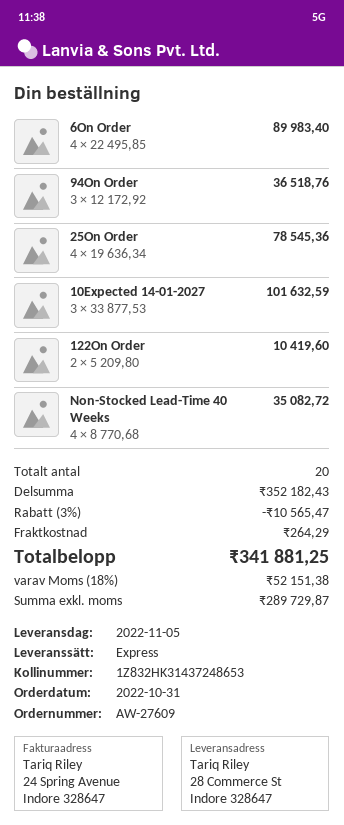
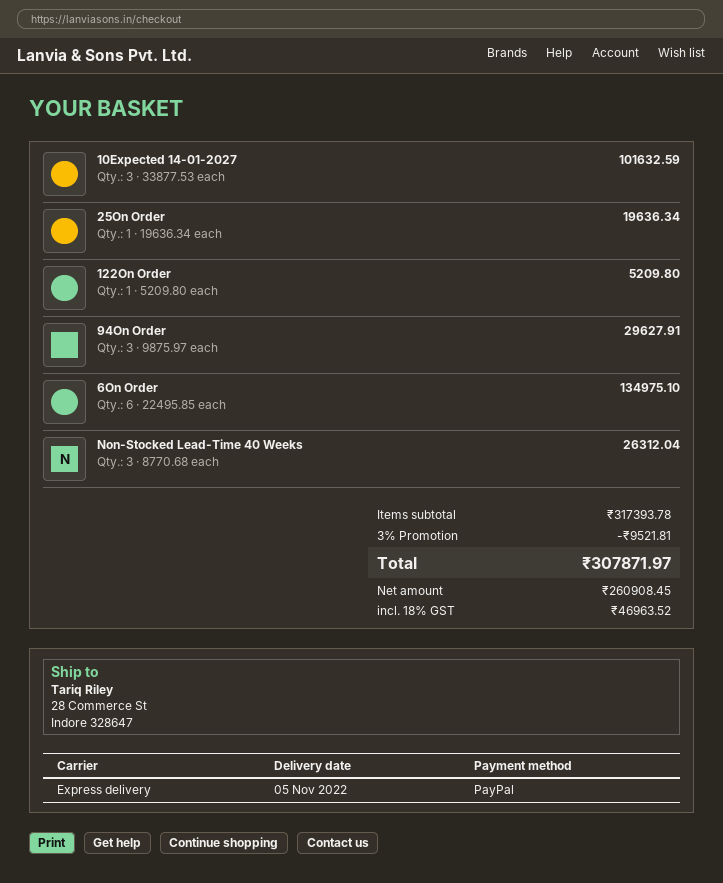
6On Order: 4 x 22495.85 = 89983.40 -> 6 x 22495.85 = 134975.10
94On Order: 3 x 12172.92 = 36518.76 -> 3 x 9875.97 = 29627.91
25On Order: 4 x 19636.34 = 78545.36 -> 1 x 19636.34 = 19636.34
122On Order: 2 x 5209.80 = 10419.60 -> 1 x 5209.80 = 5209.80
Non-Stocked Lead-Time 40 Weeks: 4 x 8770.68 = 35082.72 -> 3 x 8770.68 = 26312.04
subtotal: 352182.43 -> 317393.78
discount: 3% = 10565.47 -> 3% = 9521.81
shipping: 264.29 -> none
net: 289729.87 -> 260908.45
tax: 18% = 52151.38 -> 18% = 46963.52
total: 341881.25 -> 307871.97

